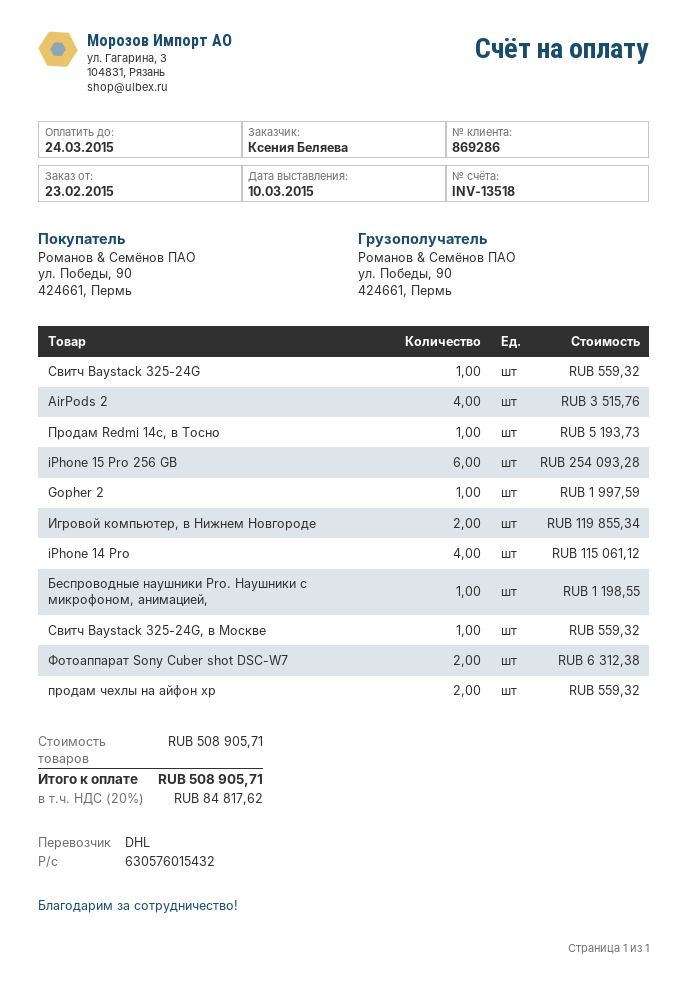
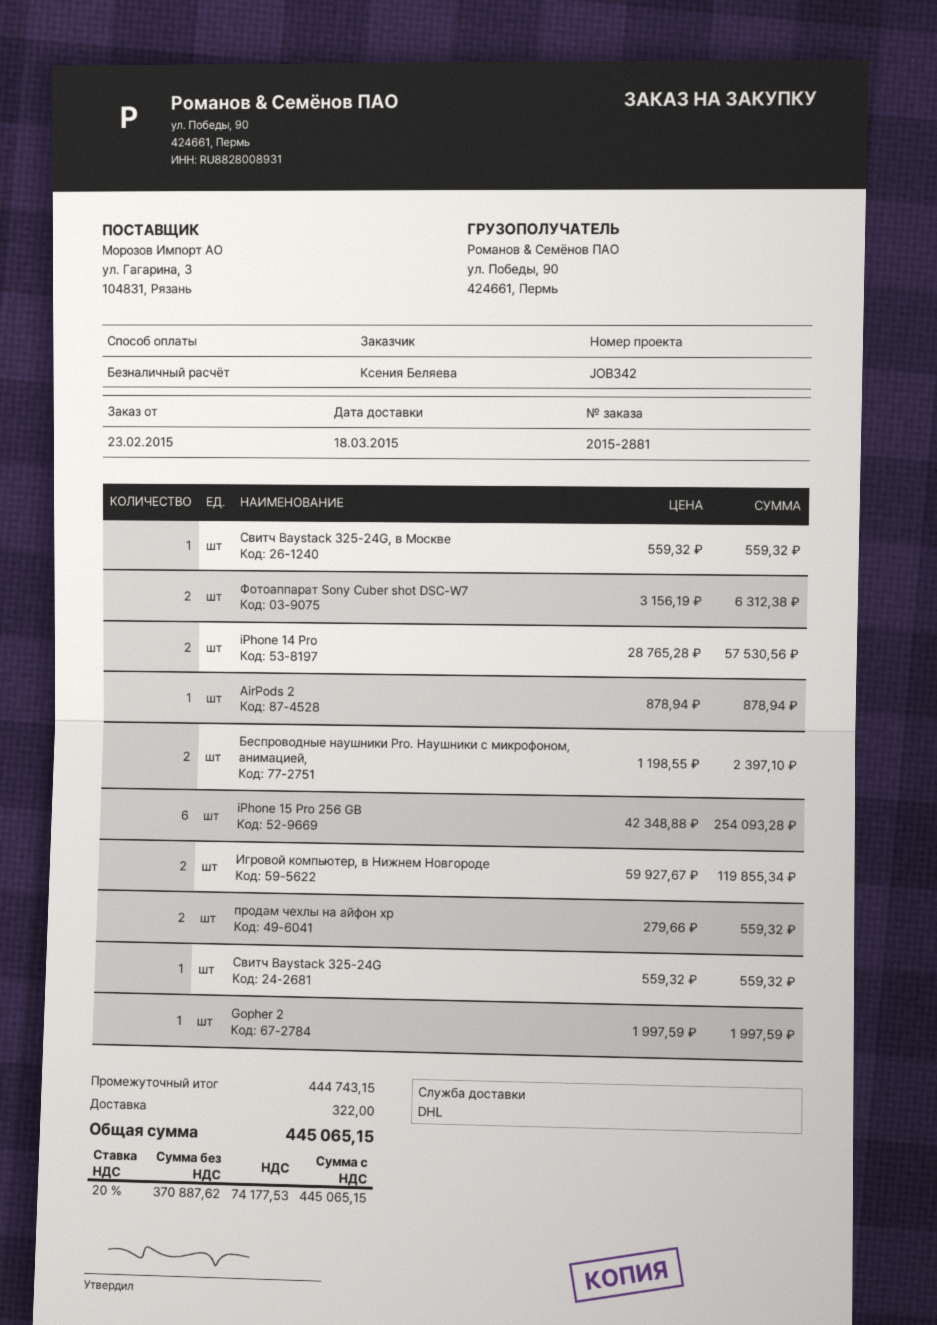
AirPods 2: 4 for 3515.76 -> 1 for 878.94
Продам Redmi 14c, в Тосно: 1 for 5193.73 -> none
iPhone 14 Pro: 4 for 115061.12 -> 2 for 57530.56
Беспроводные наушники Pro. Наушники с микрофоном, анимацией,: 1 for 1198.55 -> 2 for 2397.10
subtotal: 508905.71 -> 444743.15
shipping: none -> 322.00
tax: 20% = 84817.62 -> 20% = 74177.53
total: 508905.71 -> 445065.15

